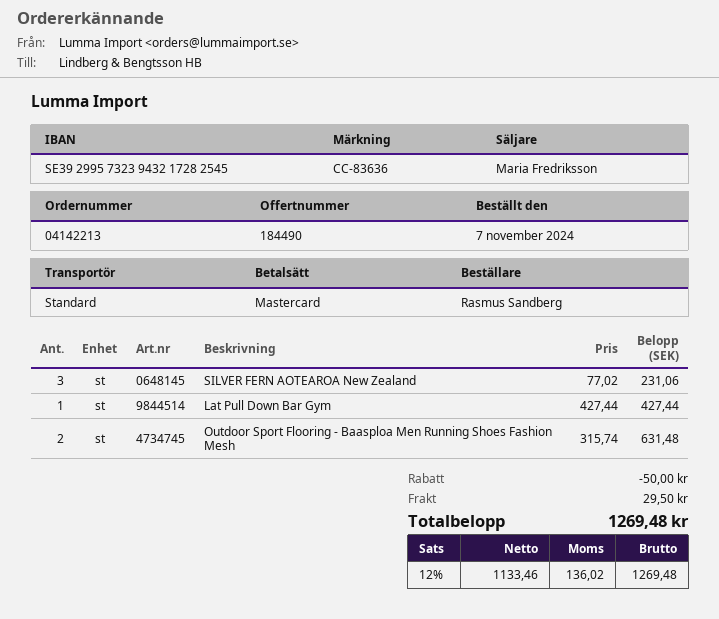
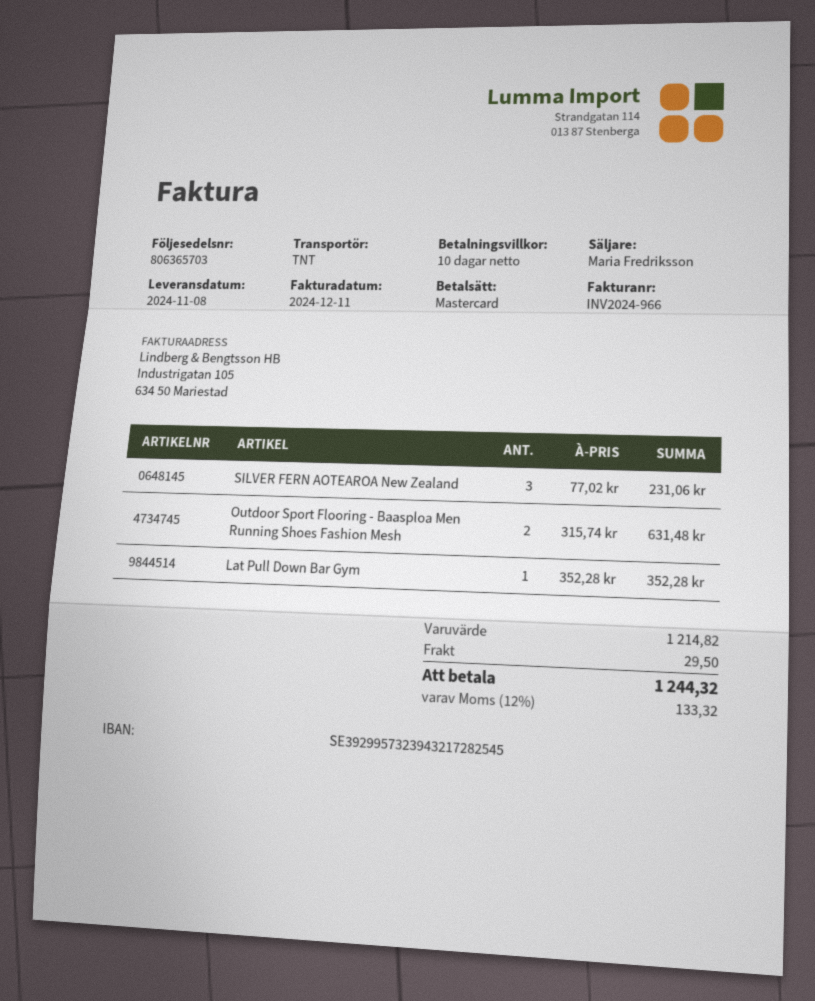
shipping method: standard -> TNT
Lat Pull Down Bar Gym: 1 x 427.44 = 427.44 -> 1 x 352.28 = 352.28
discount: 50.00 -> none
tax: 12% = 136.02 -> 12% = 133.32
total: 1269.48 -> 1244.32

